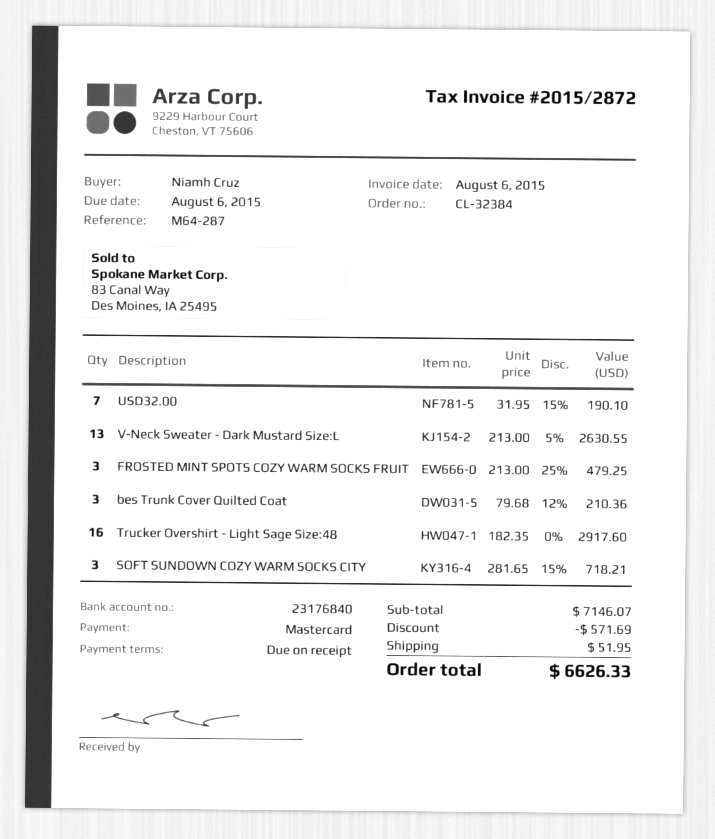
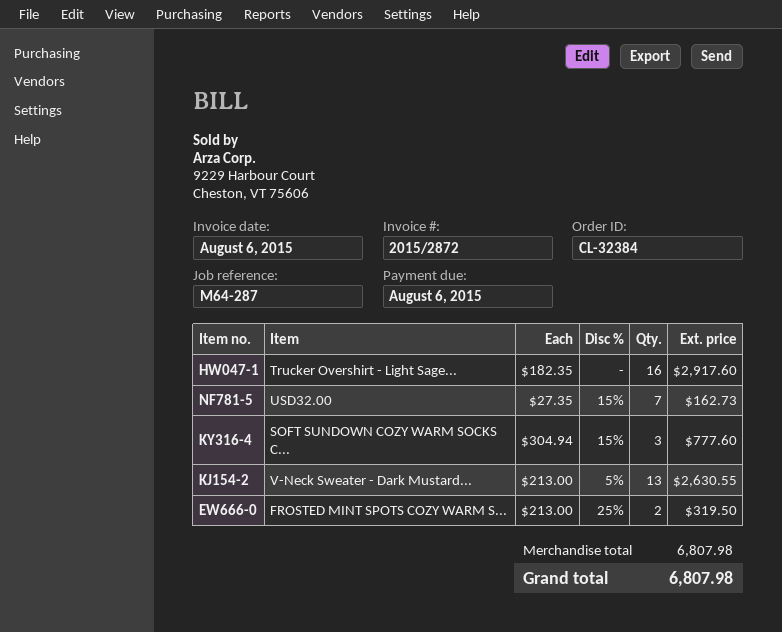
USD32.00: 7 x 31.95 - 15% = 190.10 -> 7 x 27.35 - 15% = 162.73
FROSTED MINT SPOTS COZY WARM SOCKS FRUIT: 3 x 213.00 - 25% = 479.25 -> 2 x 213.00 - 25% = 319.50
bes Trunk Cover Quilted Coat: 3 x 79.68 - 12% = 210.36 -> none
SOFT SUNDOWN COZY WARM SOCKS CITY: 3 x 281.65 - 15% = 718.21 -> 3 x 304.94 - 15% = 777.60
subtotal: 7146.07 -> 6807.98
discount: 571.69 -> none
shipping: 51.95 -> none
total: 6626.33 -> 6807.98

